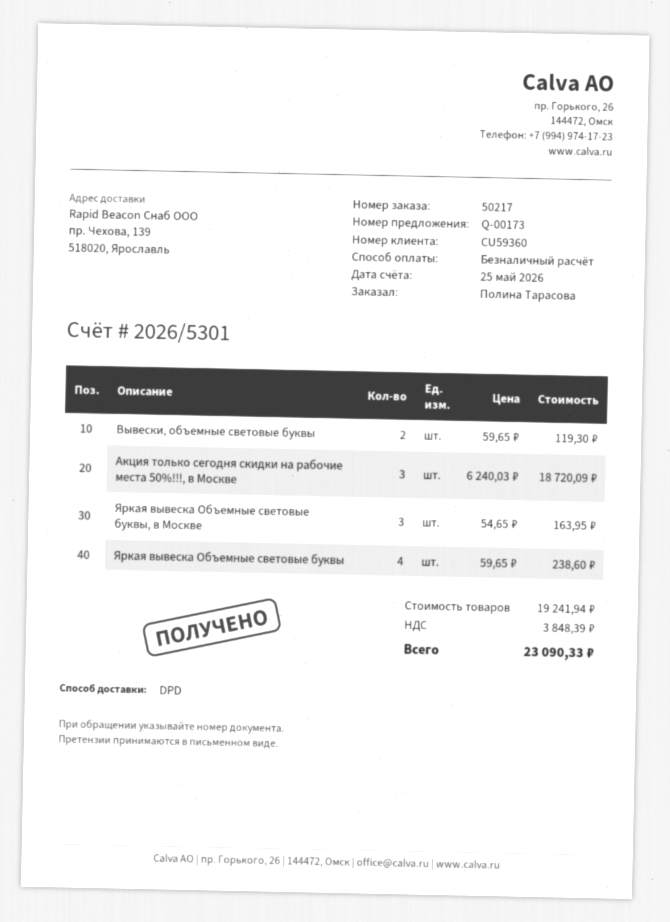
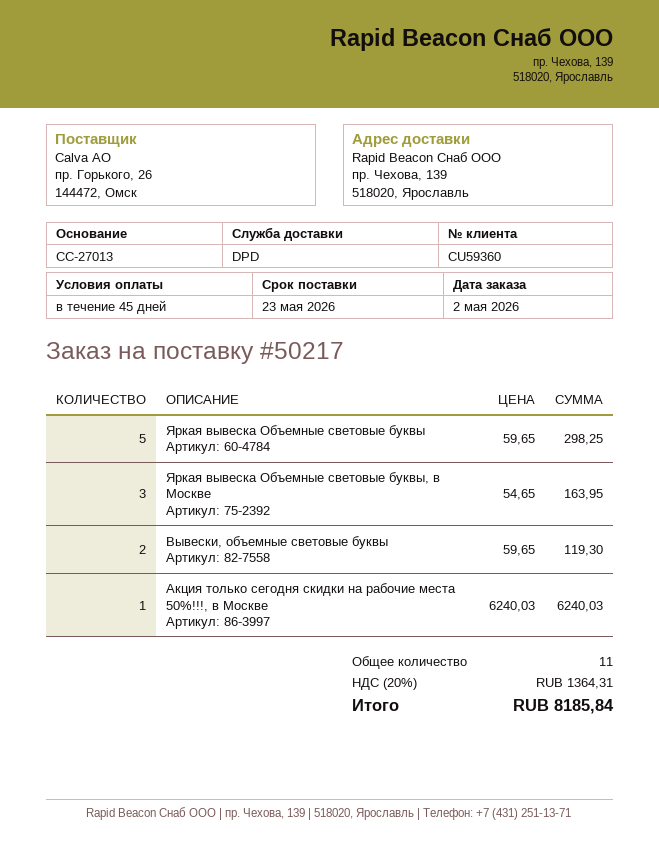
Акция только сегодня скидки на рабочие места 50%!!!, в Москве: 3 x 6240.03 = 18720.09 -> 1 x 6240.03 = 6240.03
Яркая вывеска Объемные световые буквы: 4 x 59.65 = 238.60 -> 5 x 59.65 = 298.25
tax: 3848.39 -> 1364.31
total: 23090.33 -> 8185.84

